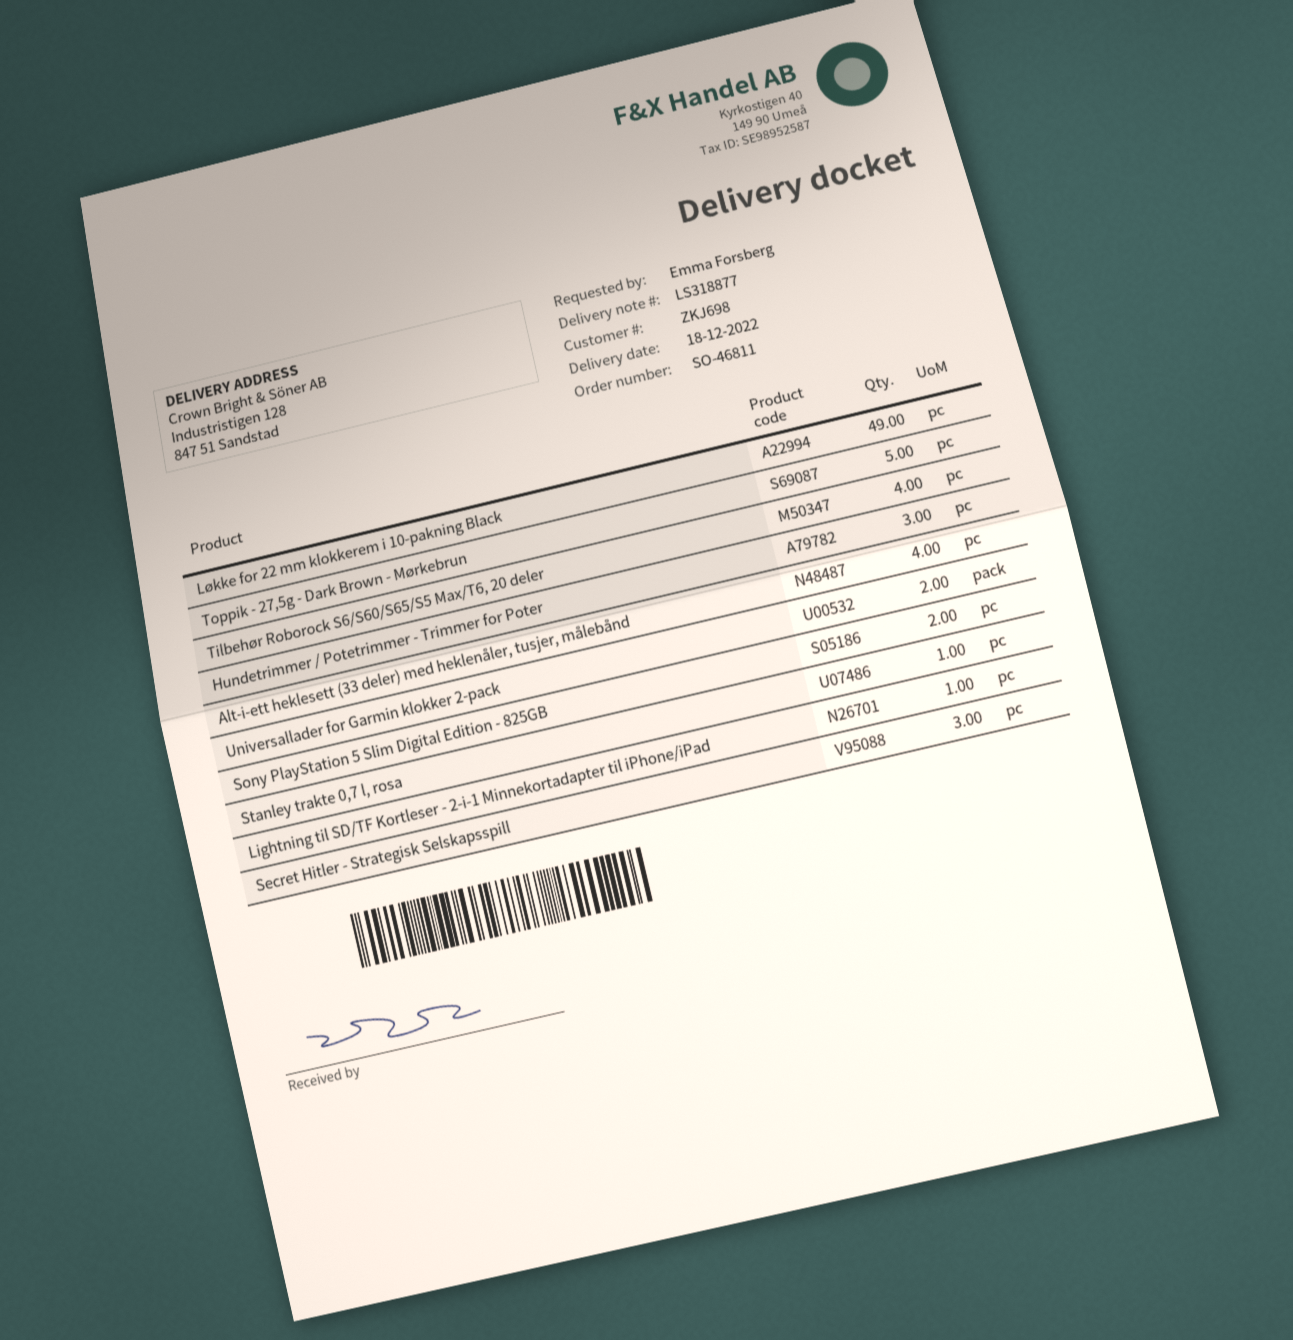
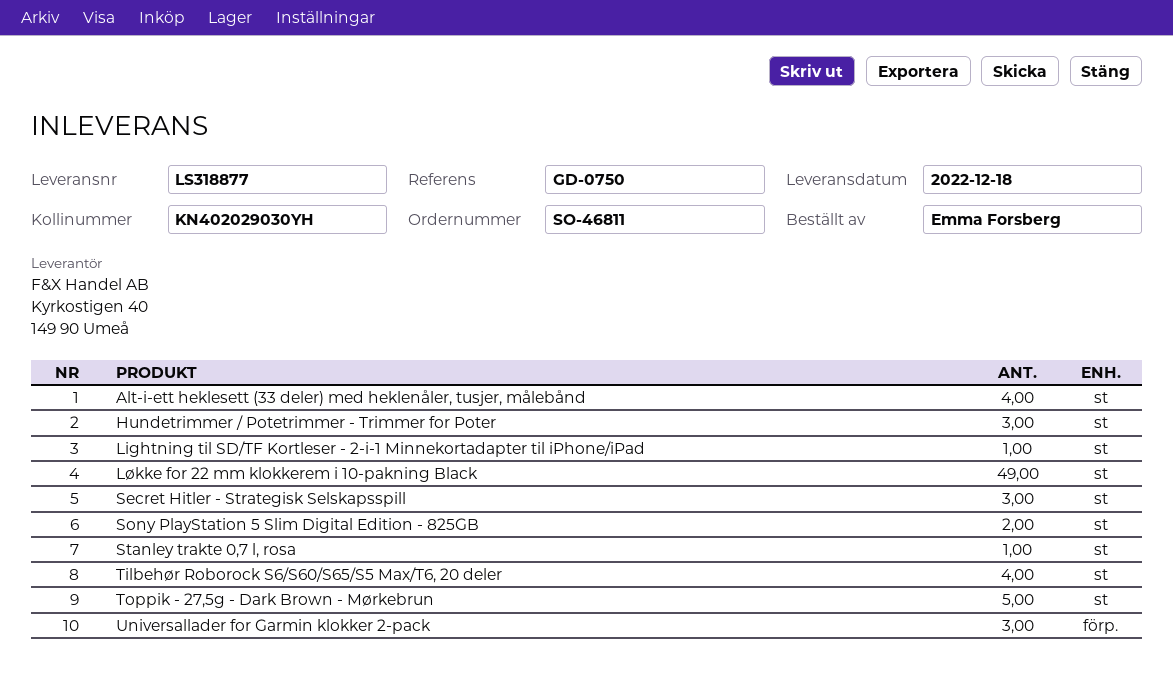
Universallader for Garmin klokker 2-pack: 2 -> 3

